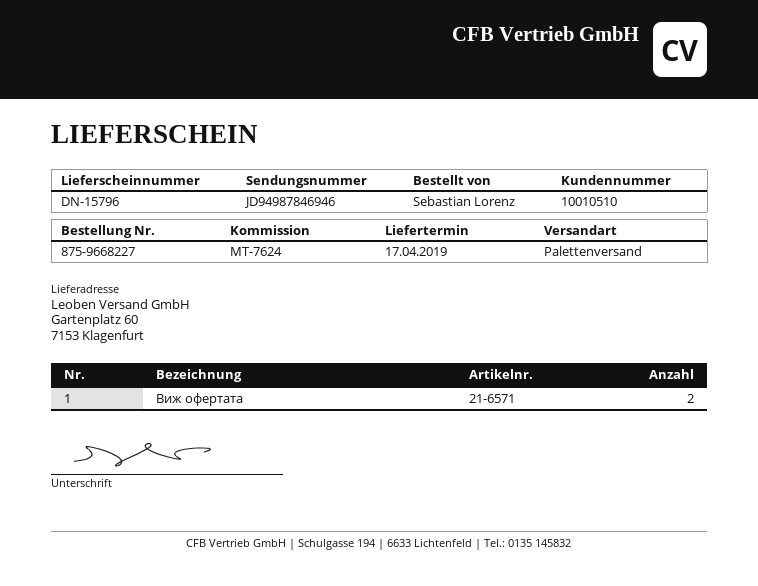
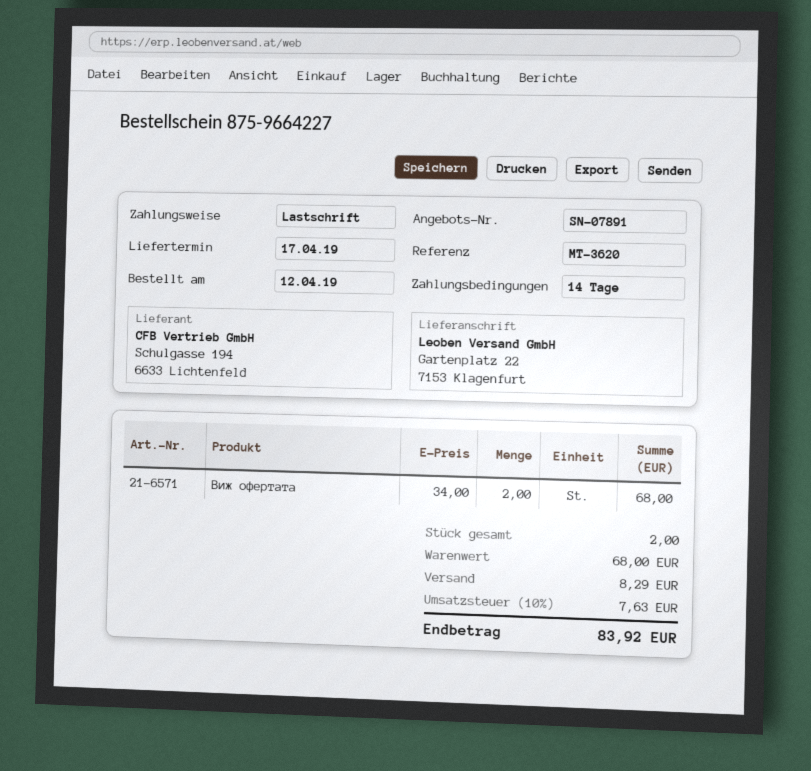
order number: 875-9668227 -> 875-9664227
reference: MT-7624 -> MT-3620
ship to: Gartenplatz 60, 7153 Klagenfurt -> Gartenplatz 22, 7153 Klagenfurt

